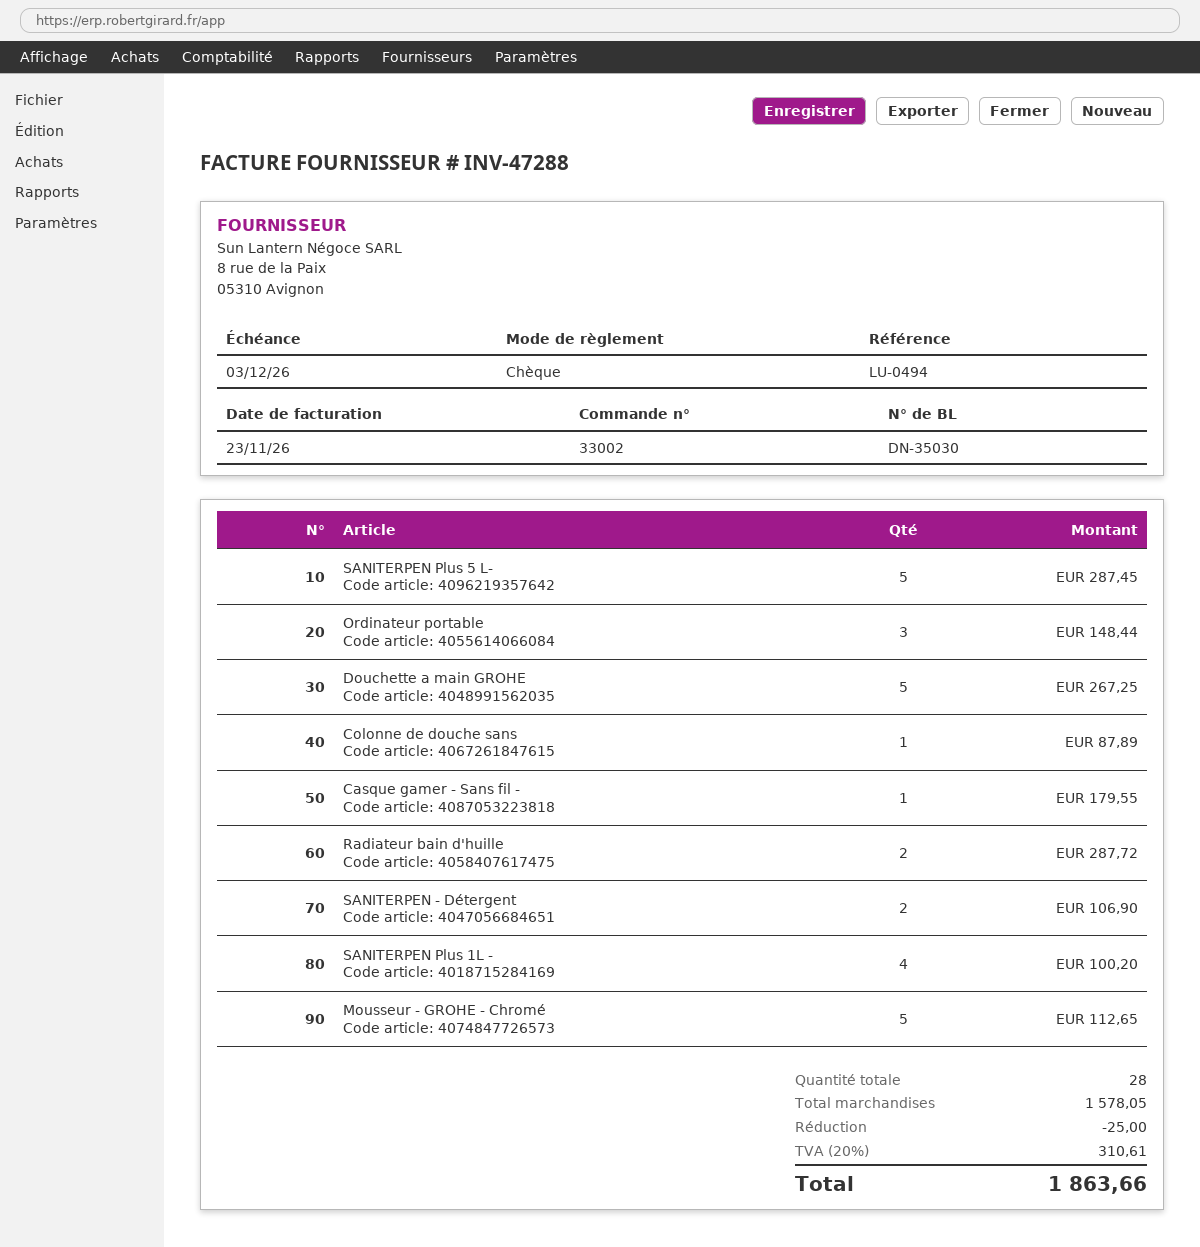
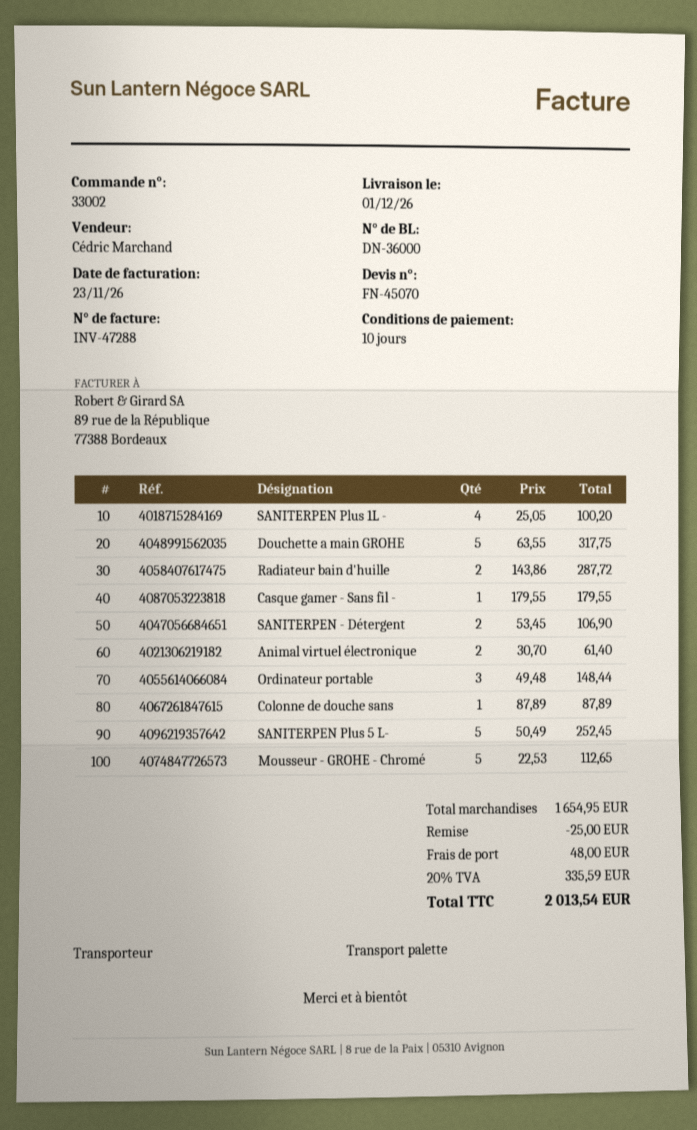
delivery note number: DN-35030 -> DN-36000
SANITERPEN Plus 5 L-: 5 for 287.45 -> 5 for 252.45
Douchette a main GROHE: 5 for 267.25 -> 5 for 317.75
Animal virtuel électronique: none -> 2 for 61.40
subtotal: 1578.05 -> 1654.95
shipping: none -> 48.00
tax: 20% = 310.61 -> 20% = 335.59
total: 1863.66 -> 2013.54

